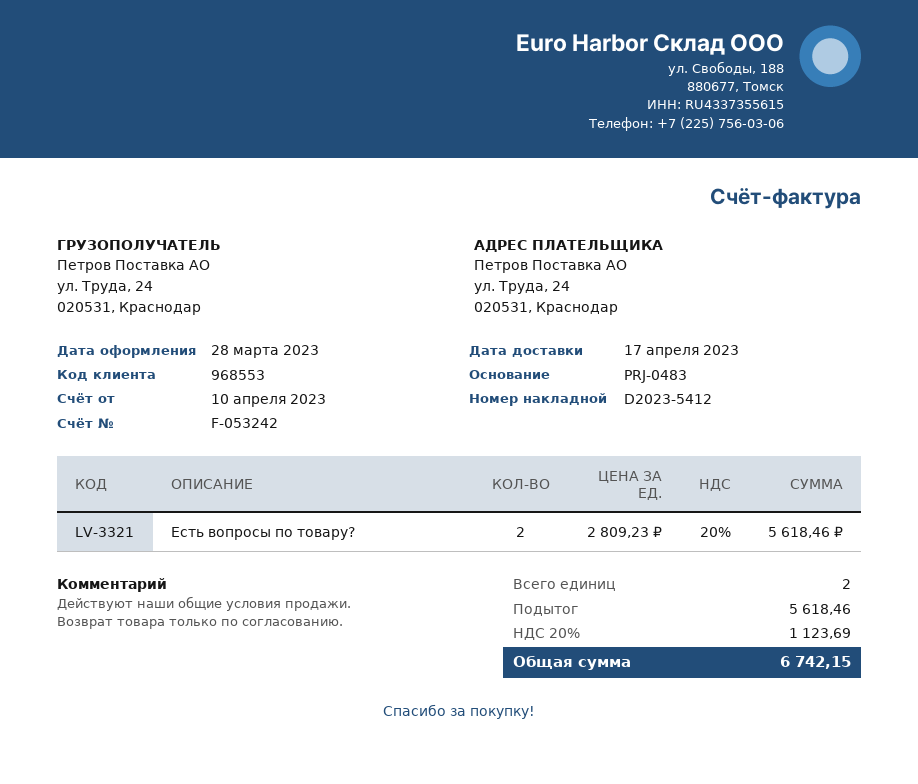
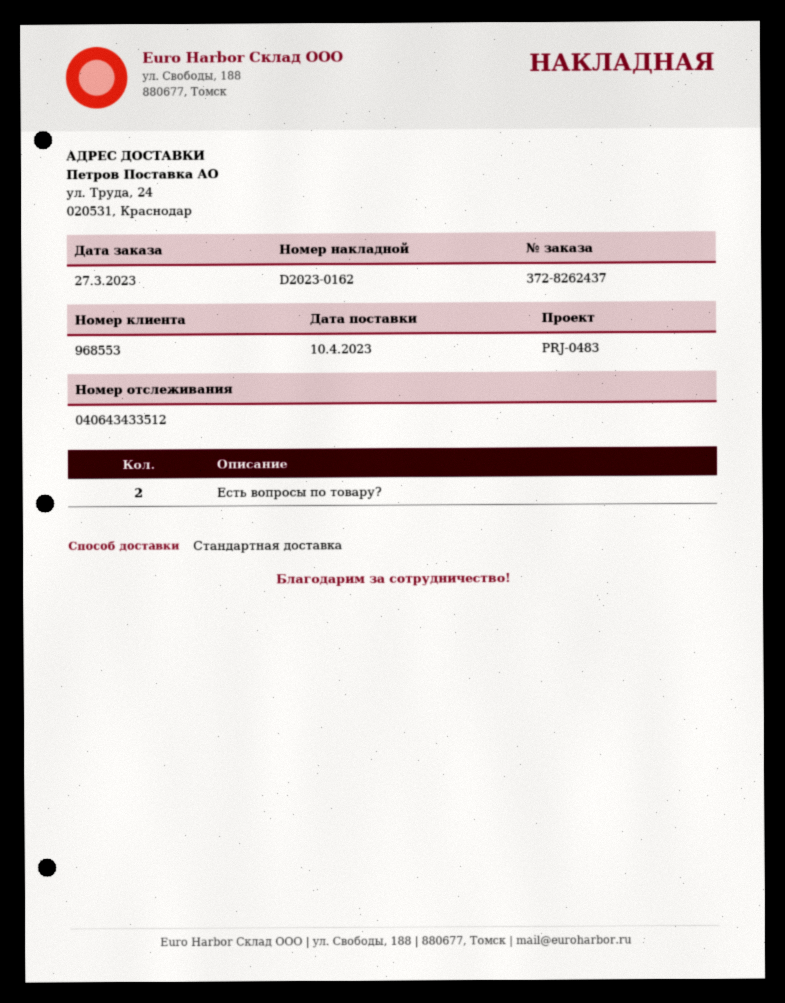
order date: 2023-03-28 -> 2023-03-27
delivery note number: D2023-5412 -> D2023-0162
delivery date: 2023-04-17 -> 2023-04-10

